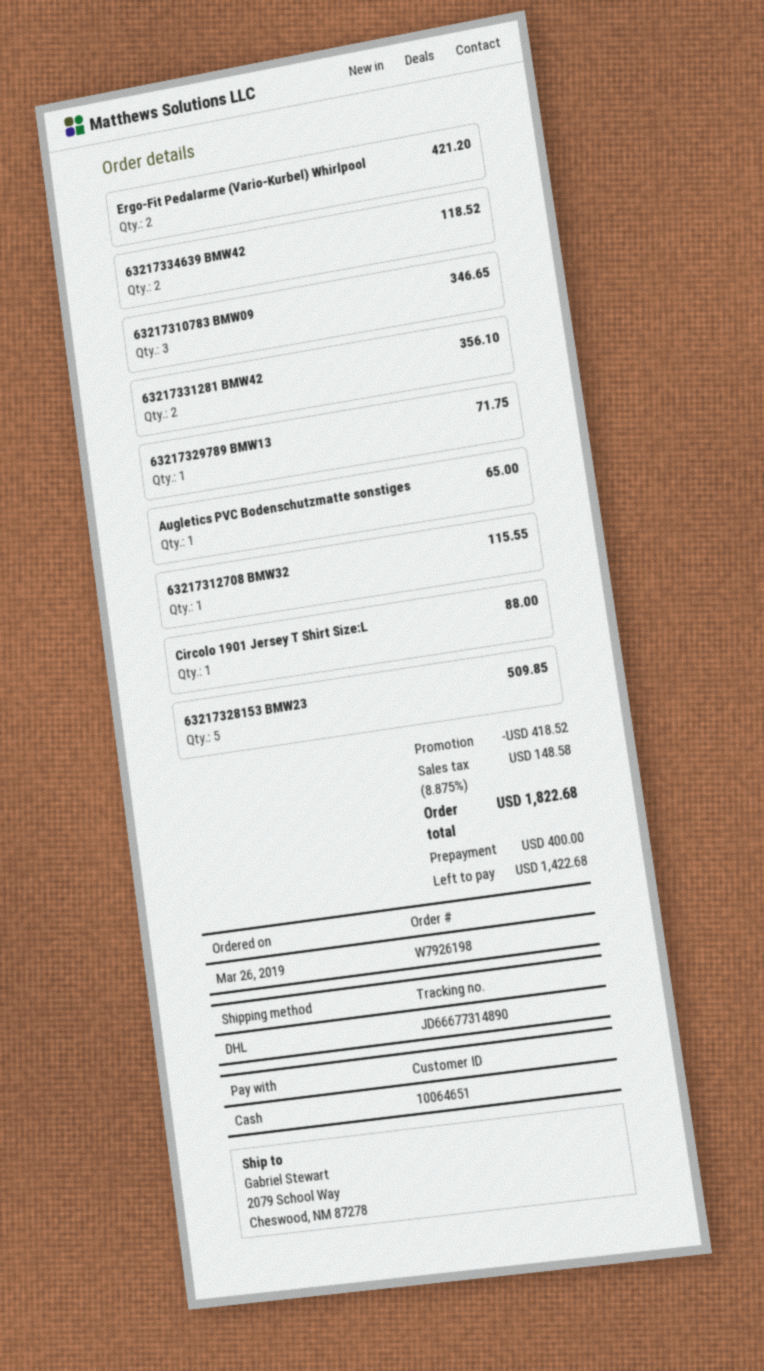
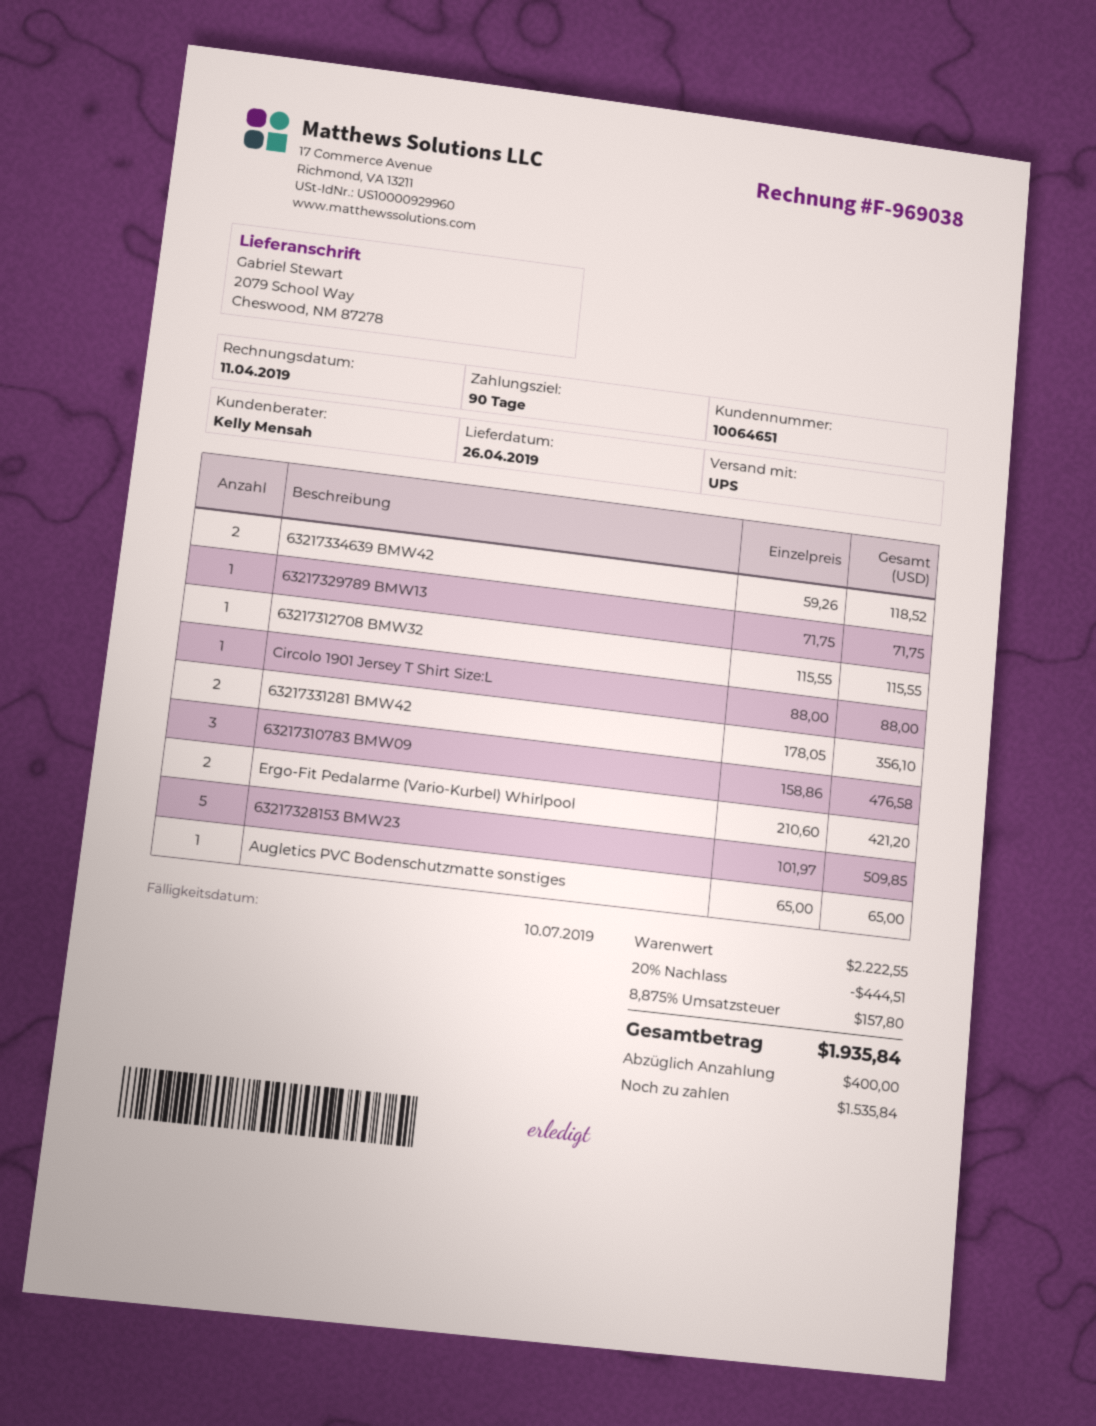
shipping method: DHL -> UPS
63217310783 BMW09: 3 for 346.65 -> 3 for 476.58
discount: 418.52 -> 444.51
tax: 8.875% = 148.58 -> 8.875% = 157.80
total: 1822.68 -> 1935.84
balance: 1422.68 -> 1535.84

